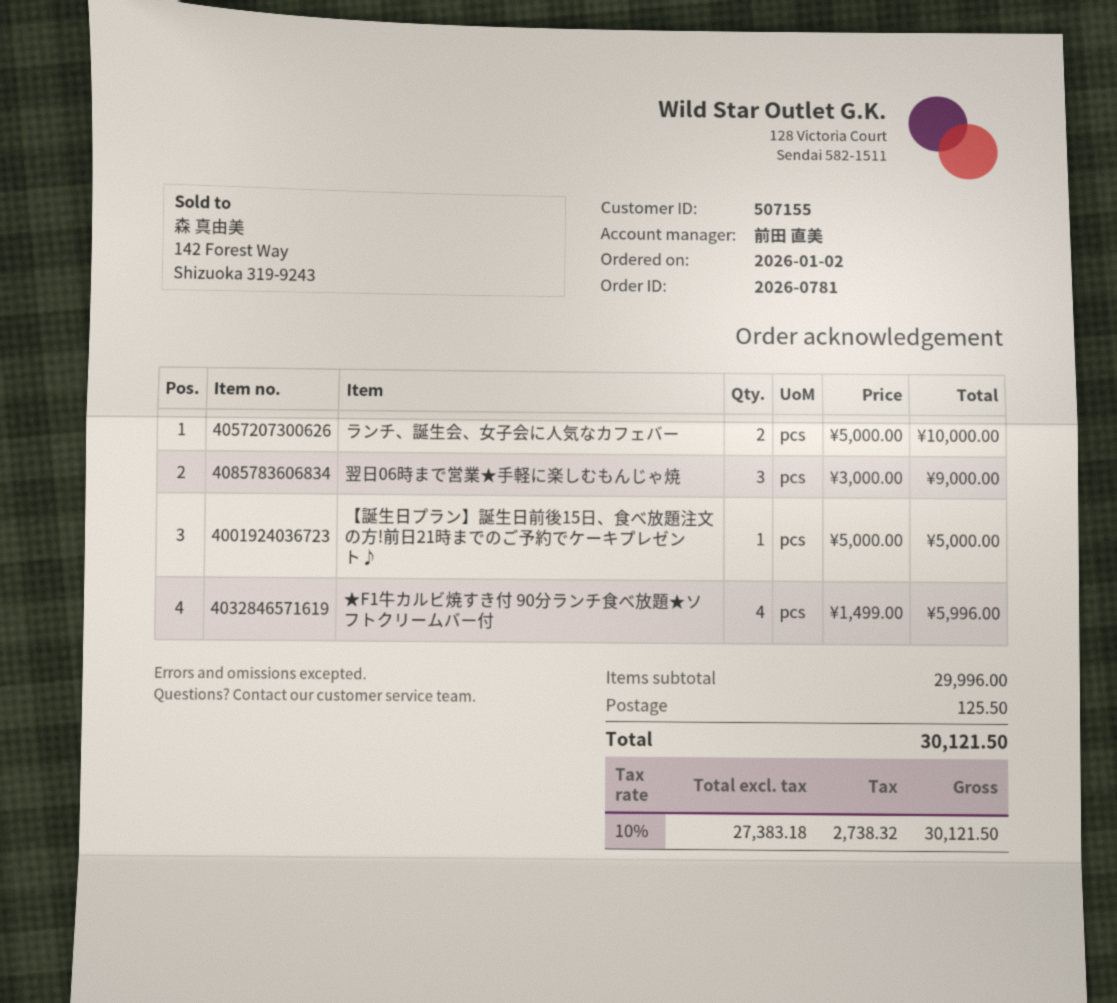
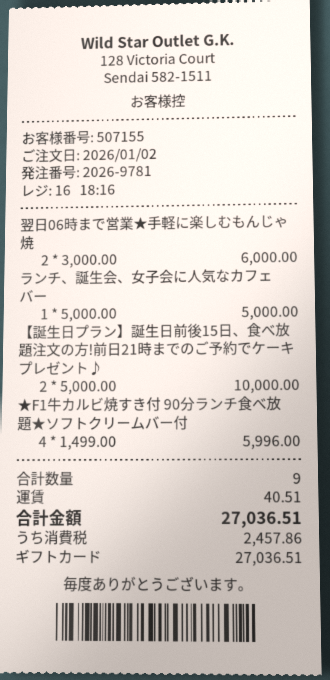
order number: 2026-0781 -> 2026-9781
ランチ、誕生会、女子会に人気なカフェバー: 2 x 5000.00 = 10000.00 -> 1 x 5000.00 = 5000.00
翌日06時まで営業★手軽に楽しむもんじゃ焼: 3 x 3000.00 = 9000.00 -> 2 x 3000.00 = 6000.00
【誕生日プラン】誕生日前後15日、食べ放題注文の方!前日21時までのご予約でケーキプレゼント♪: 1 x 5000.00 = 5000.00 -> 2 x 5000.00 = 10000.00
shipping: 125.50 -> 40.51
tax: 2738.32 -> 2457.86
total: 30121.50 -> 27036.51

